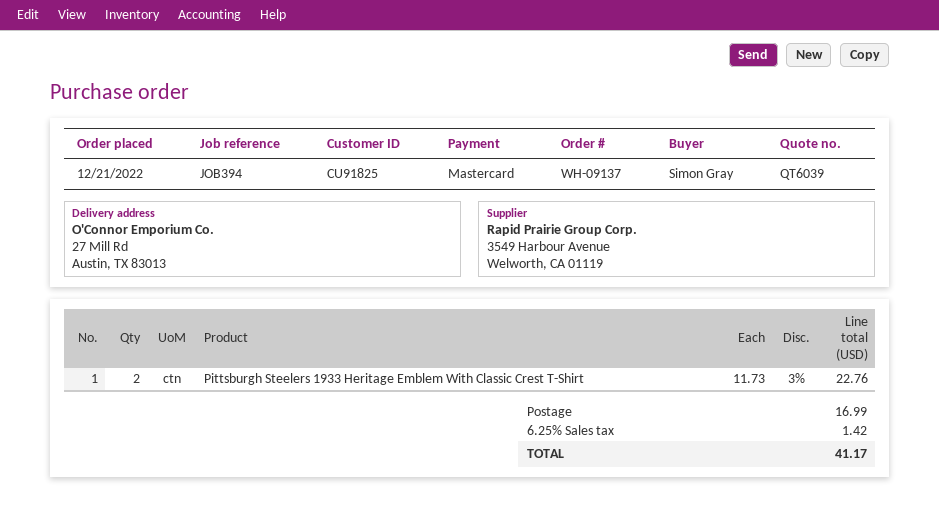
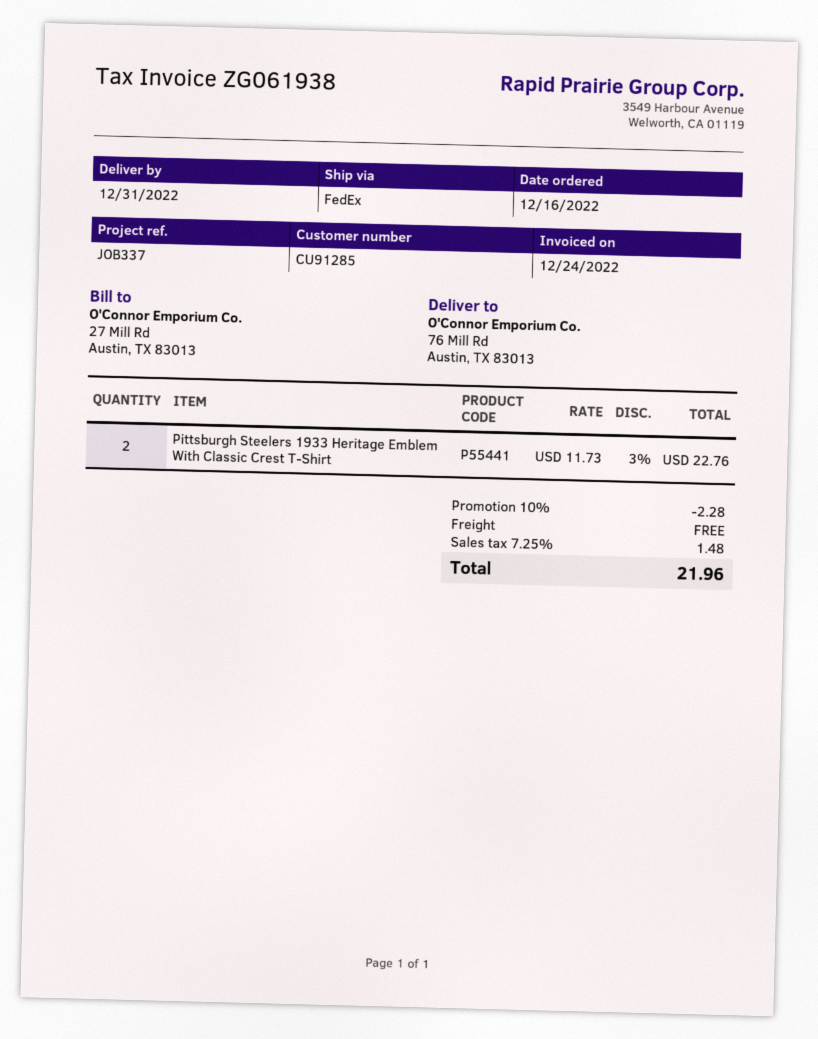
order date: 2022-12-21 -> 2022-12-16
customer number: CU91825 -> CU91285
reference: JOB394 -> JOB337
ship to: 27 Mill Rd, Austin, TX 83013 -> 76 Mill Rd, Austin, TX 83013
discount: none -> 10% = 2.28
shipping: 16.99 -> 0.00
tax: 6.25% = 1.42 -> 7.25% = 1.48
total: 41.17 -> 21.96

